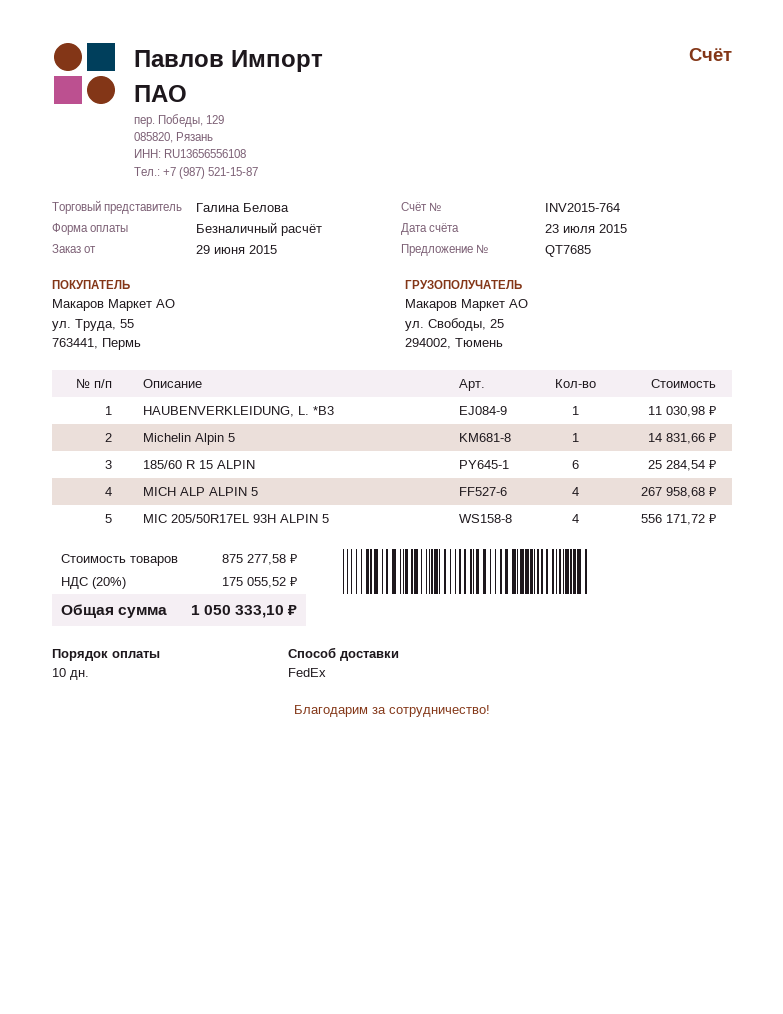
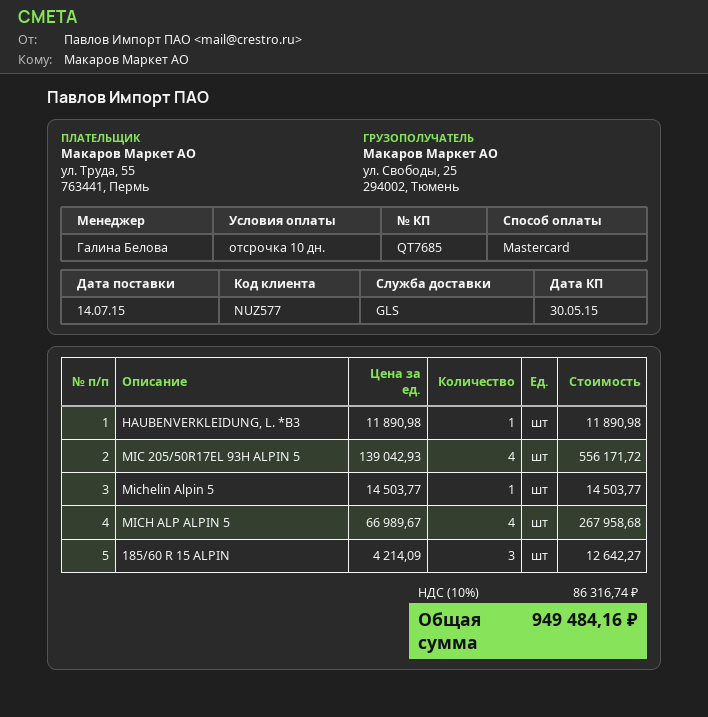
payment method: bank transfer -> Mastercard
shipping method: FedEx -> GLS
HAUBENVERKLEIDUNG, L. *B3: 1 for 11030.98 -> 1 for 11890.98
Michelin Alpin 5: 1 for 14831.66 -> 1 for 14503.77
185/60 R 15 ALPIN: 6 for 25284.54 -> 3 for 12642.27
tax: 20% = 175055.52 -> 10% = 86316.74
total: 1050333.10 -> 949484.16

